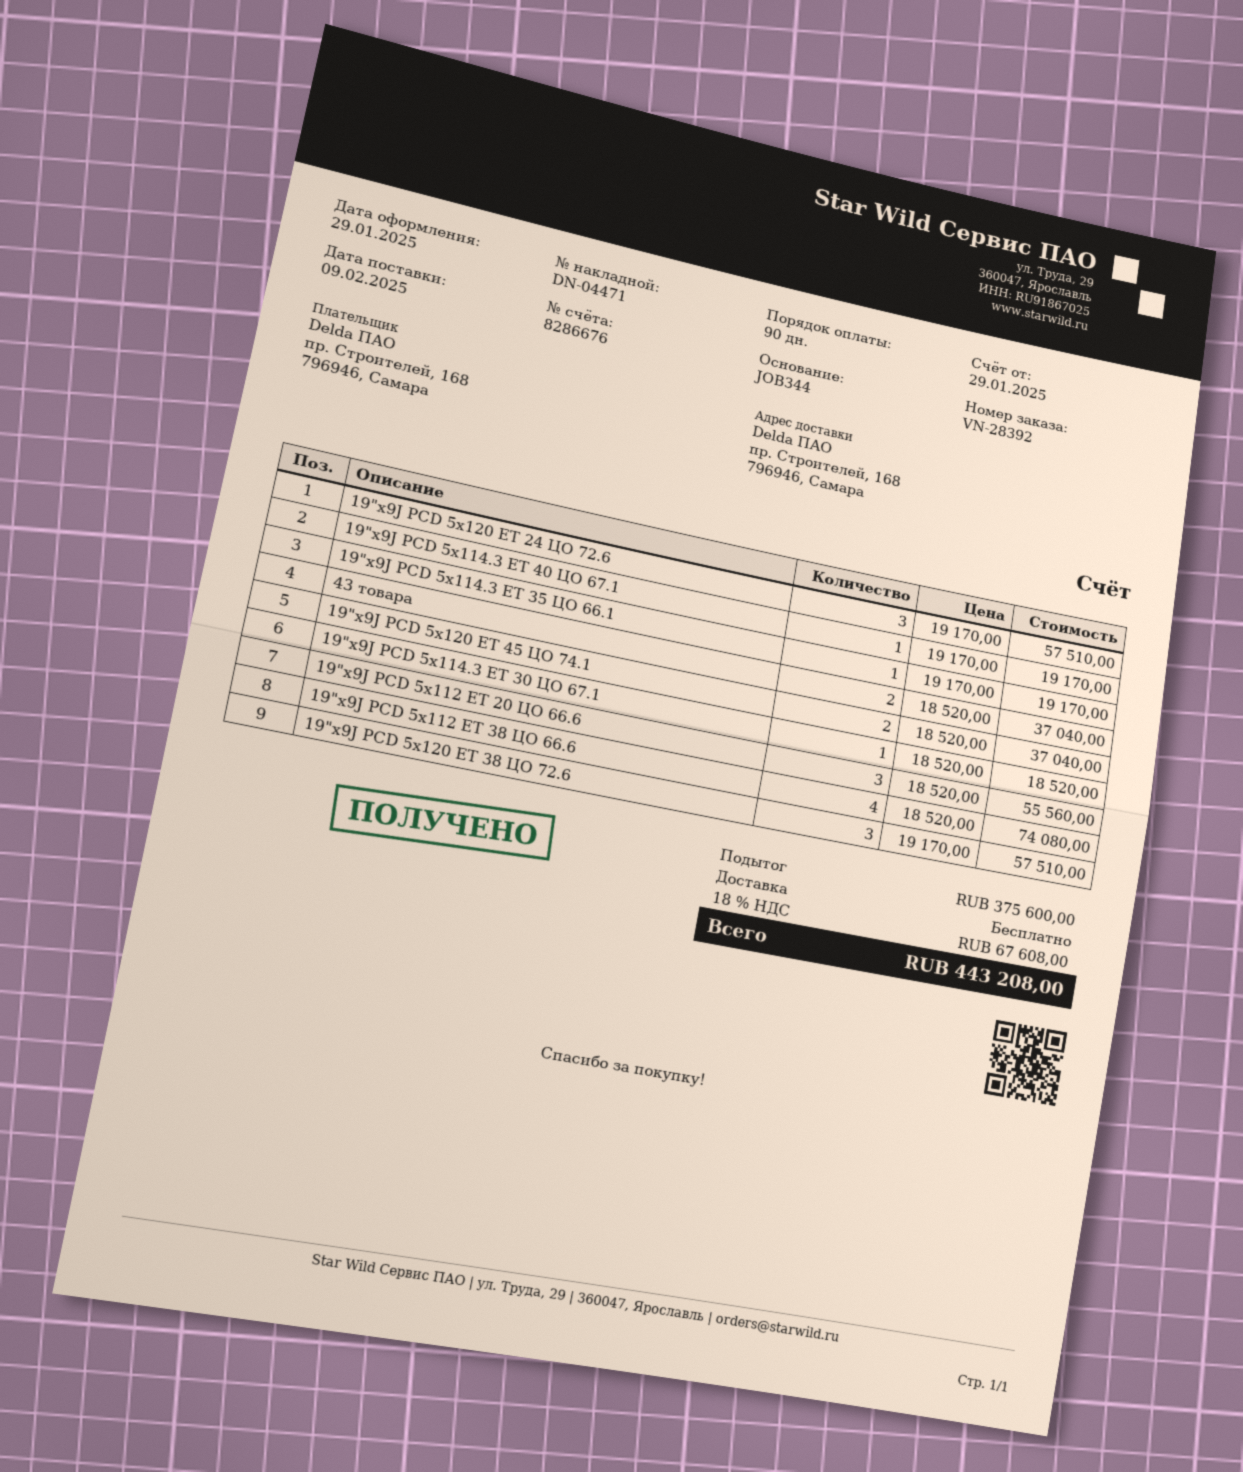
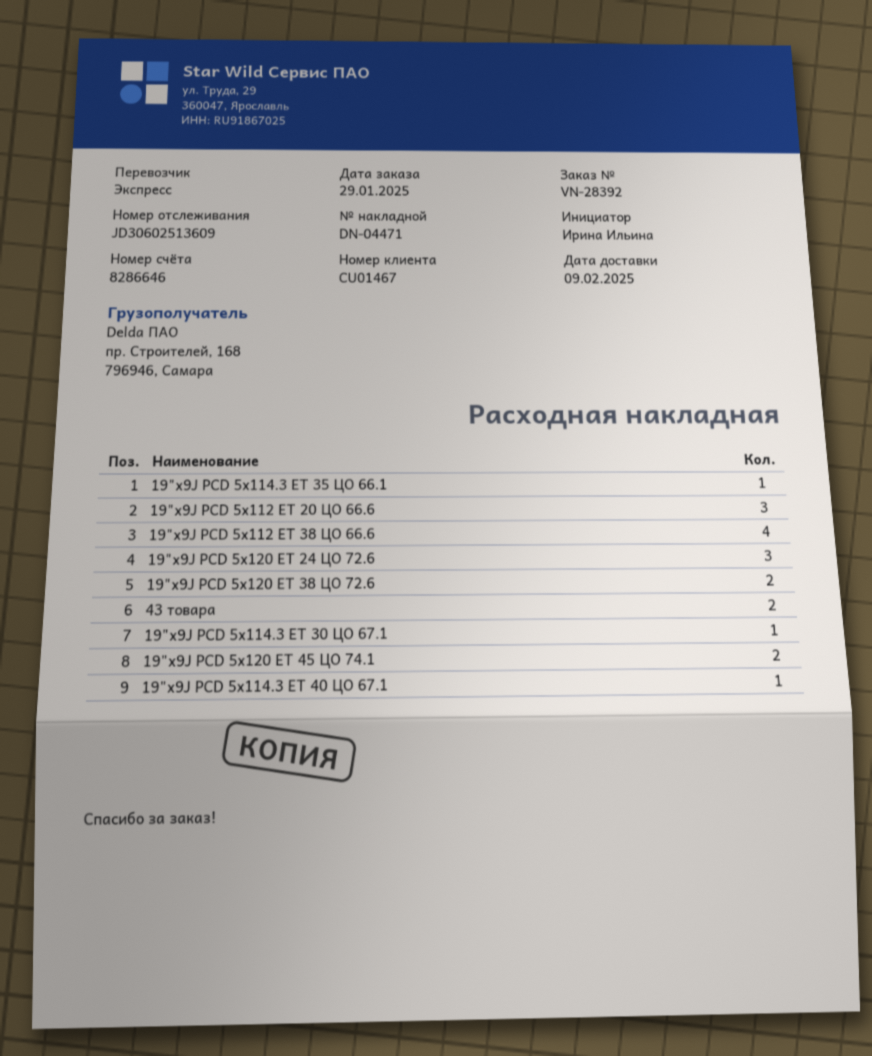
invoice number: 8286676 -> 8286646
19"x9J PCD 5x120 ЕТ 38 ЦО 72.6: 3 -> 2

